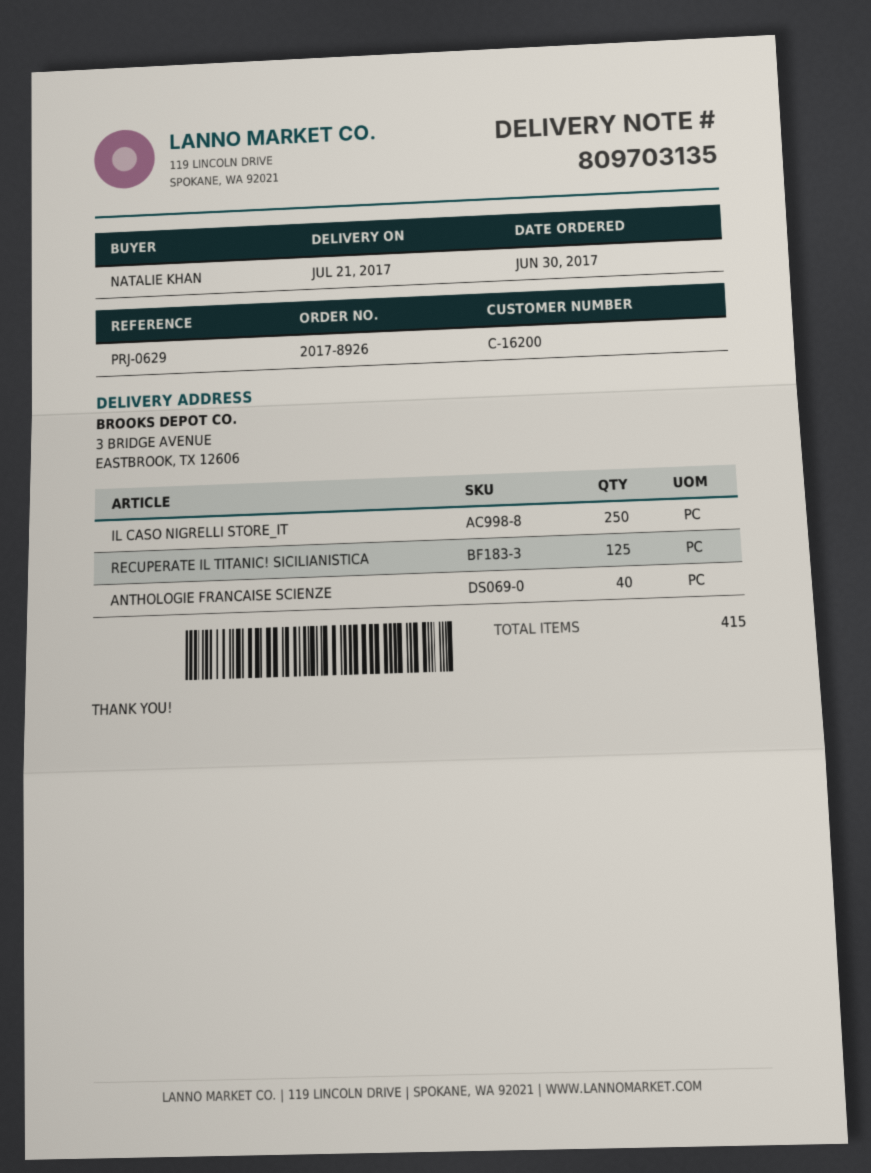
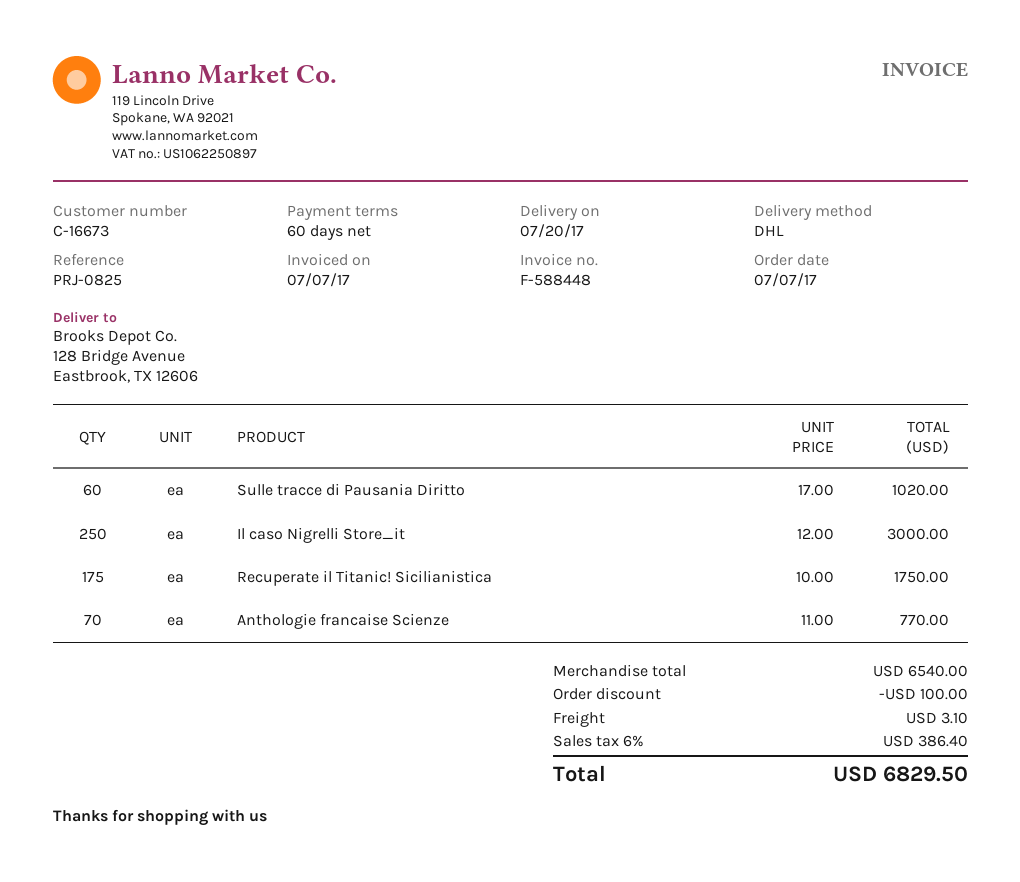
order date: 2017-06-30 -> 2017-07-07
delivery date: 2017-07-21 -> 2017-07-20
customer number: C-16200 -> C-16673
reference: PRJ-0629 -> PRJ-0825
ship to: 3 BRIDGE AVENUE, EASTBROOK, TX 12606 -> 128 Bridge Avenue, Eastbrook, TX 12606
RECUPERATE IL TITANIC! SICILIANISTICA: 125 -> 175
ANTHOLOGIE FRANCAISE SCIENZE: 40 -> 70
Sulle tracce di Pausania Diritto: none -> 60

